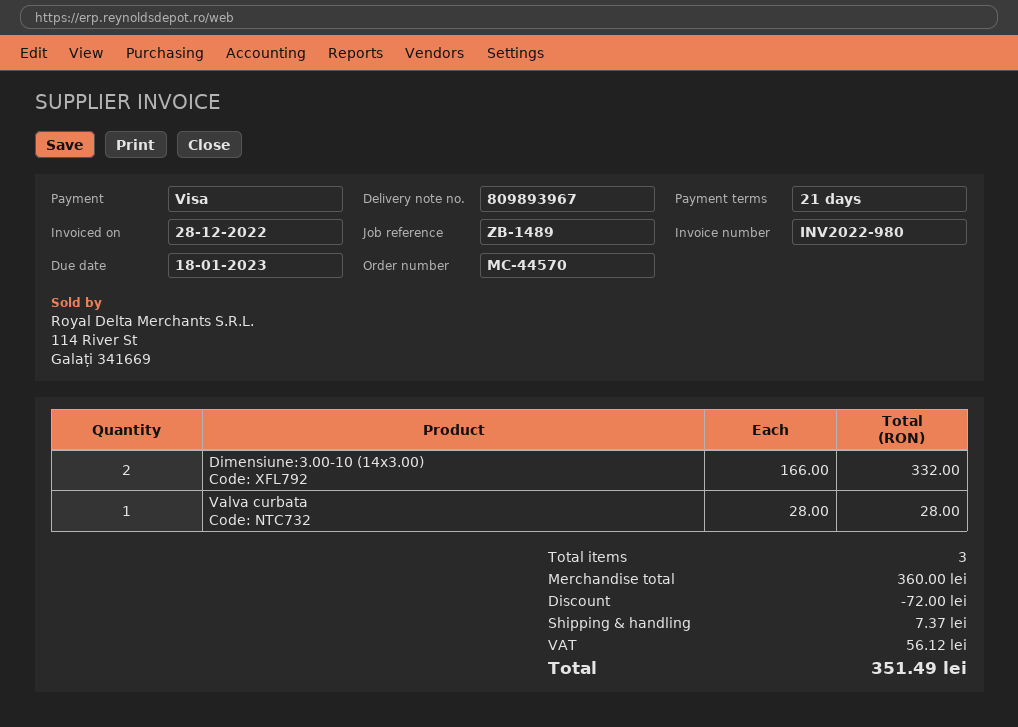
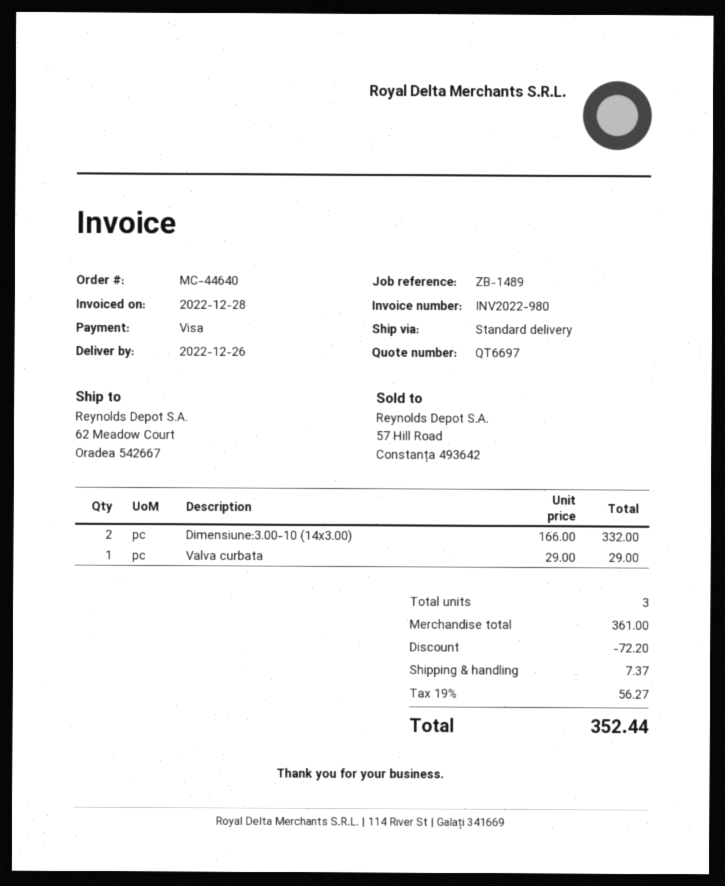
order number: MC-44570 -> MC-44640
Valva curbata: 1 x 28.00 = 28.00 -> 1 x 29.00 = 29.00
subtotal: 360.00 -> 361.00
discount: 72.00 -> 72.20
tax: 56.12 -> 56.27
total: 351.49 -> 352.44

